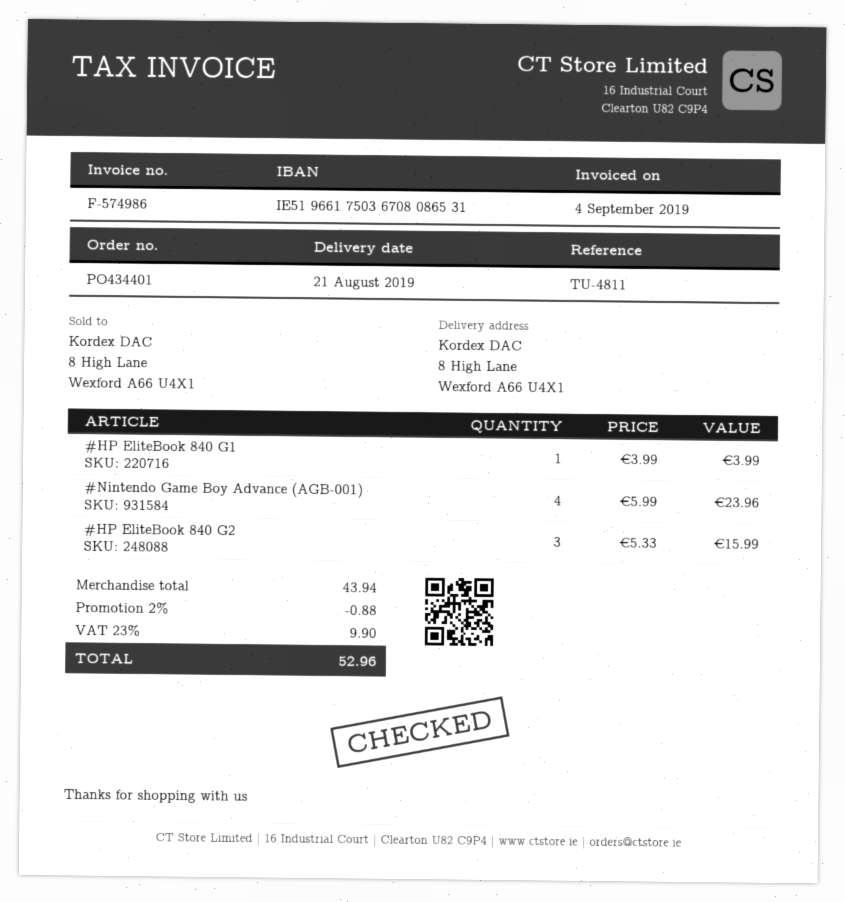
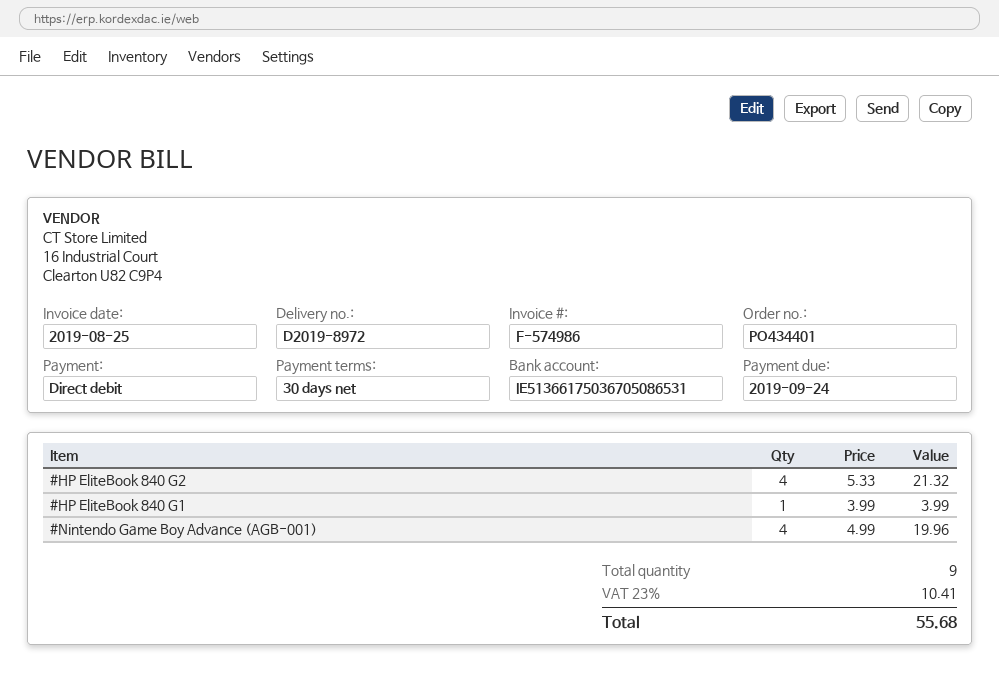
invoice date: 2019-09-04 -> 2019-08-25
bank account: IE51966175036708086531 -> IE51366175036705086531
#Nintendo Game Boy Advance (AGB-001): 4 x 5.99 = 23.96 -> 4 x 4.99 = 19.96
#HP EliteBook 840 G2: 3 x 5.33 = 15.99 -> 4 x 5.33 = 21.32
discount: 2% = 0.88 -> none
tax: 23% = 9.90 -> 23% = 10.41
total: 52.96 -> 55.68

